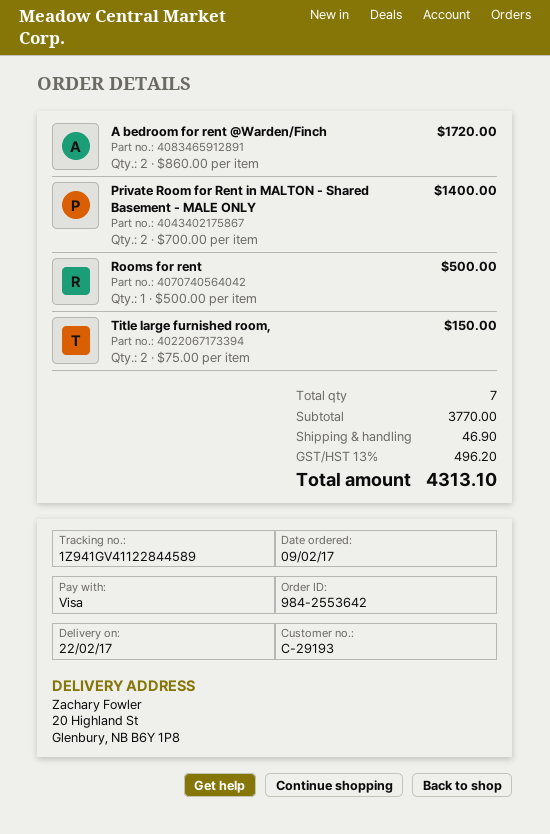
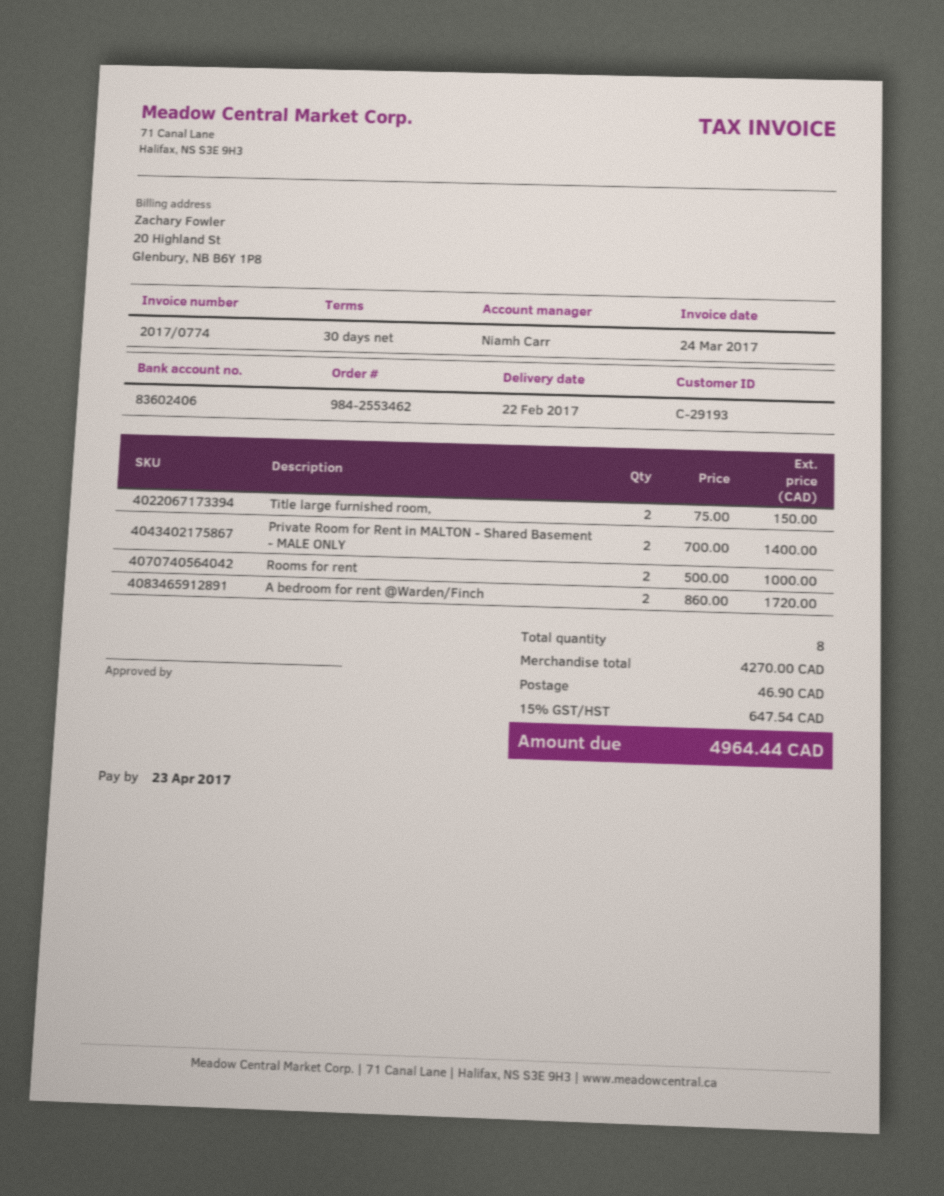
order number: 984-2553642 -> 984-2553462
Rooms for rent: 1 x 500.00 = 500.00 -> 2 x 500.00 = 1000.00
total quantity: 7 -> 8
subtotal: 3770.00 -> 4270.00
tax: 13% = 496.20 -> 15% = 647.54
total: 4313.10 -> 4964.44

